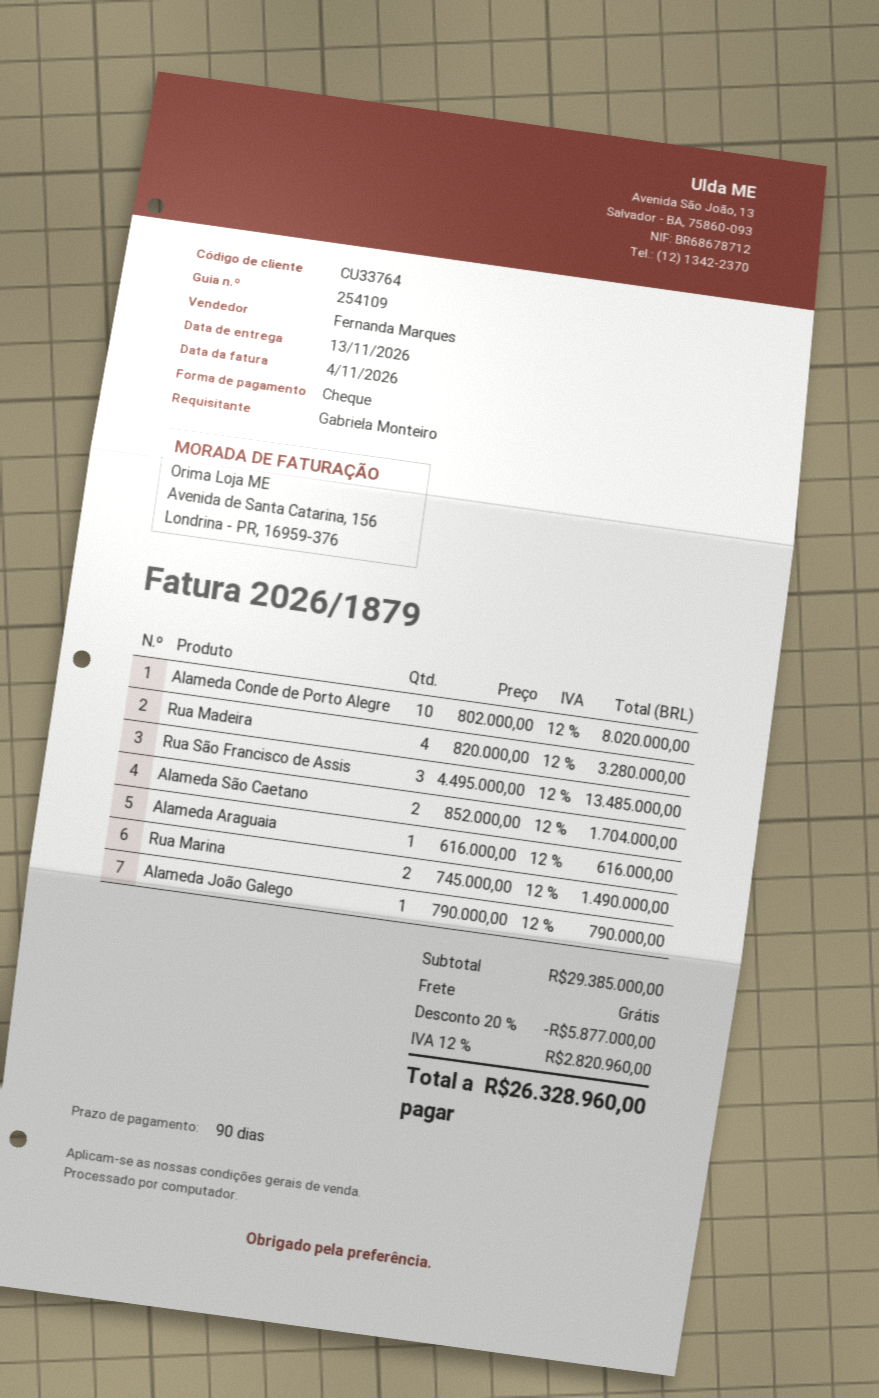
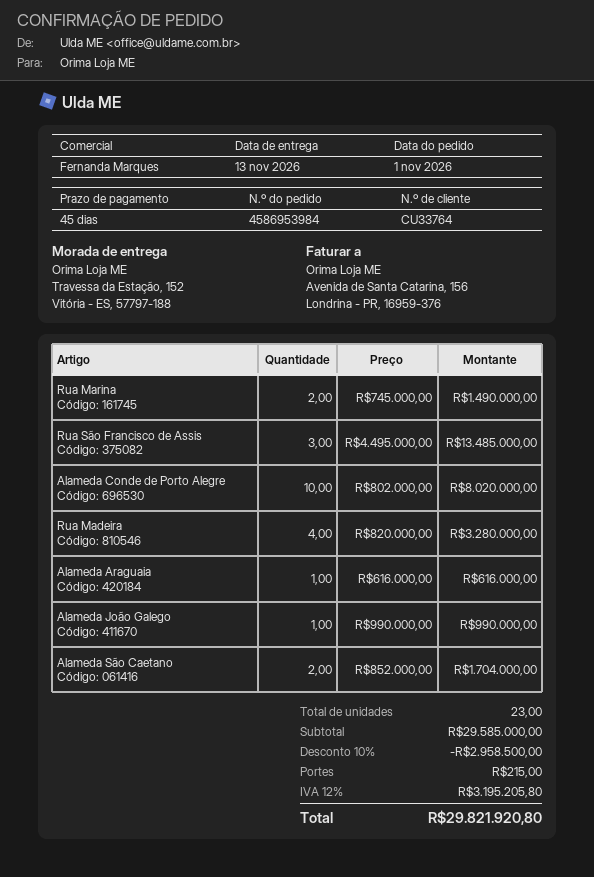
payment terms: 90 days -> 45 days
Alameda João Galego: 1 x 790000.00 = 790000.00 -> 1 x 990000.00 = 990000.00
subtotal: 29385000.00 -> 29585000.00
discount: 20% = 5877000.00 -> 10% = 2958500.00
shipping: 0.00 -> 215.00
tax: 12% = 2820960.00 -> 12% = 3195205.80
total: 26328960.00 -> 29821920.80

